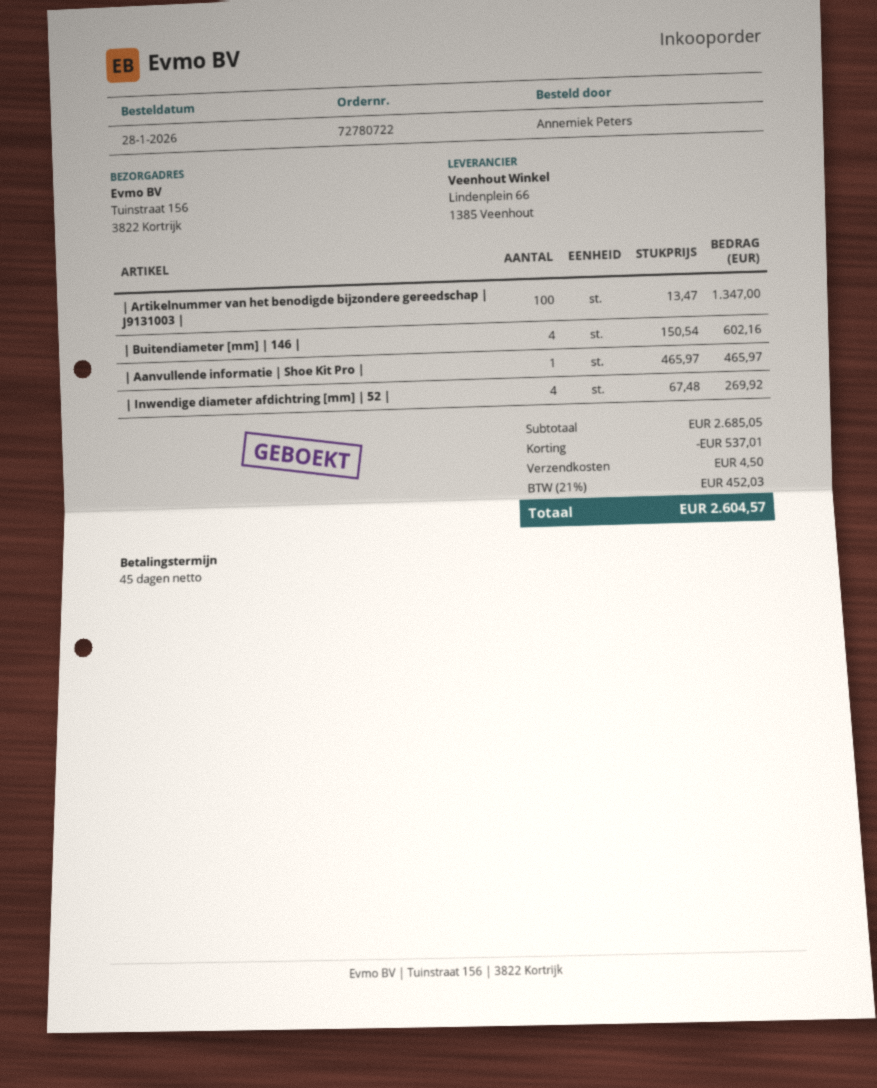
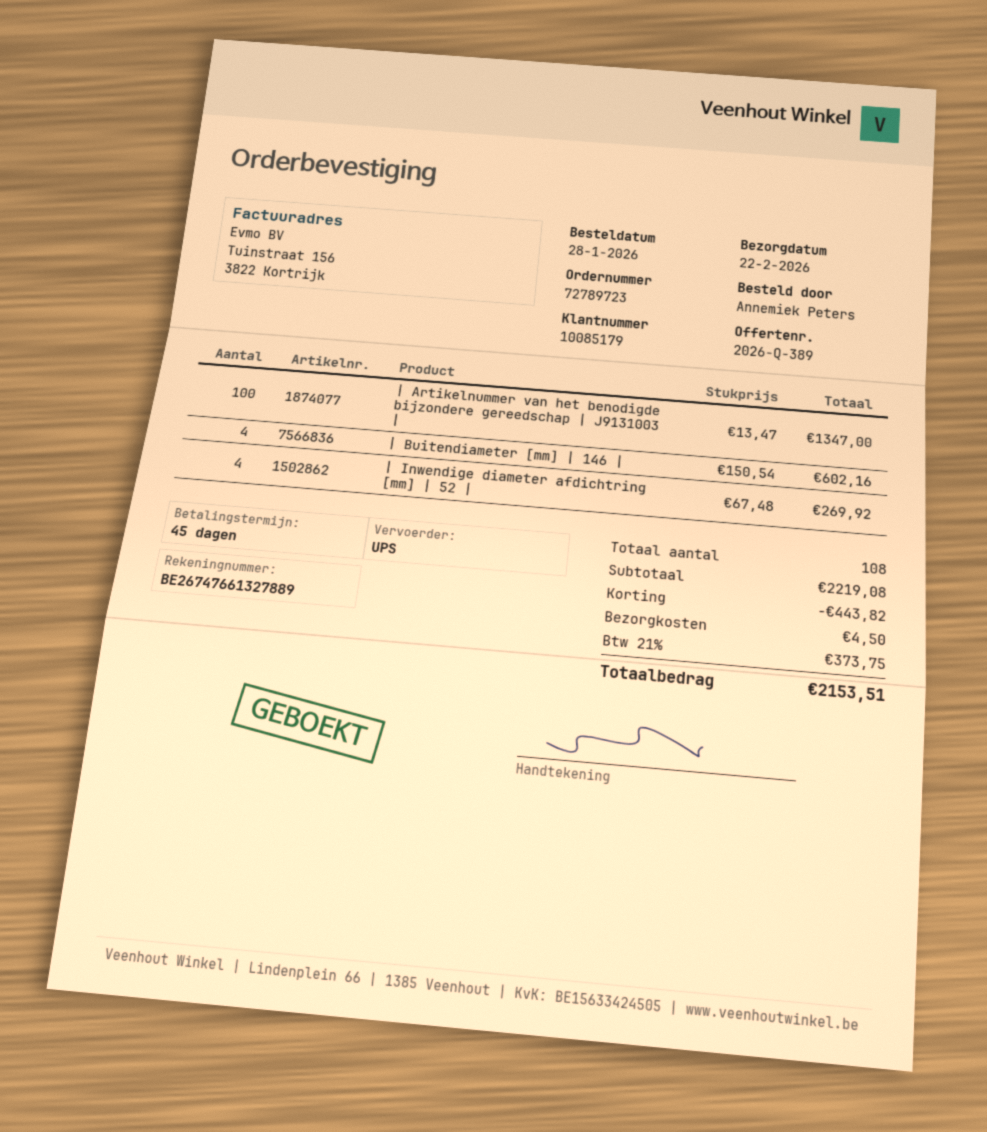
order number: 72780722 -> 72789723
| Aanvullende informatie | Shoe Kit Pro |: 1 x 465.97 = 465.97 -> none
subtotal: 2685.05 -> 2219.08
discount: 537.01 -> 443.82
tax: 21% = 452.03 -> 21% = 373.75
total: 2604.57 -> 2153.51

